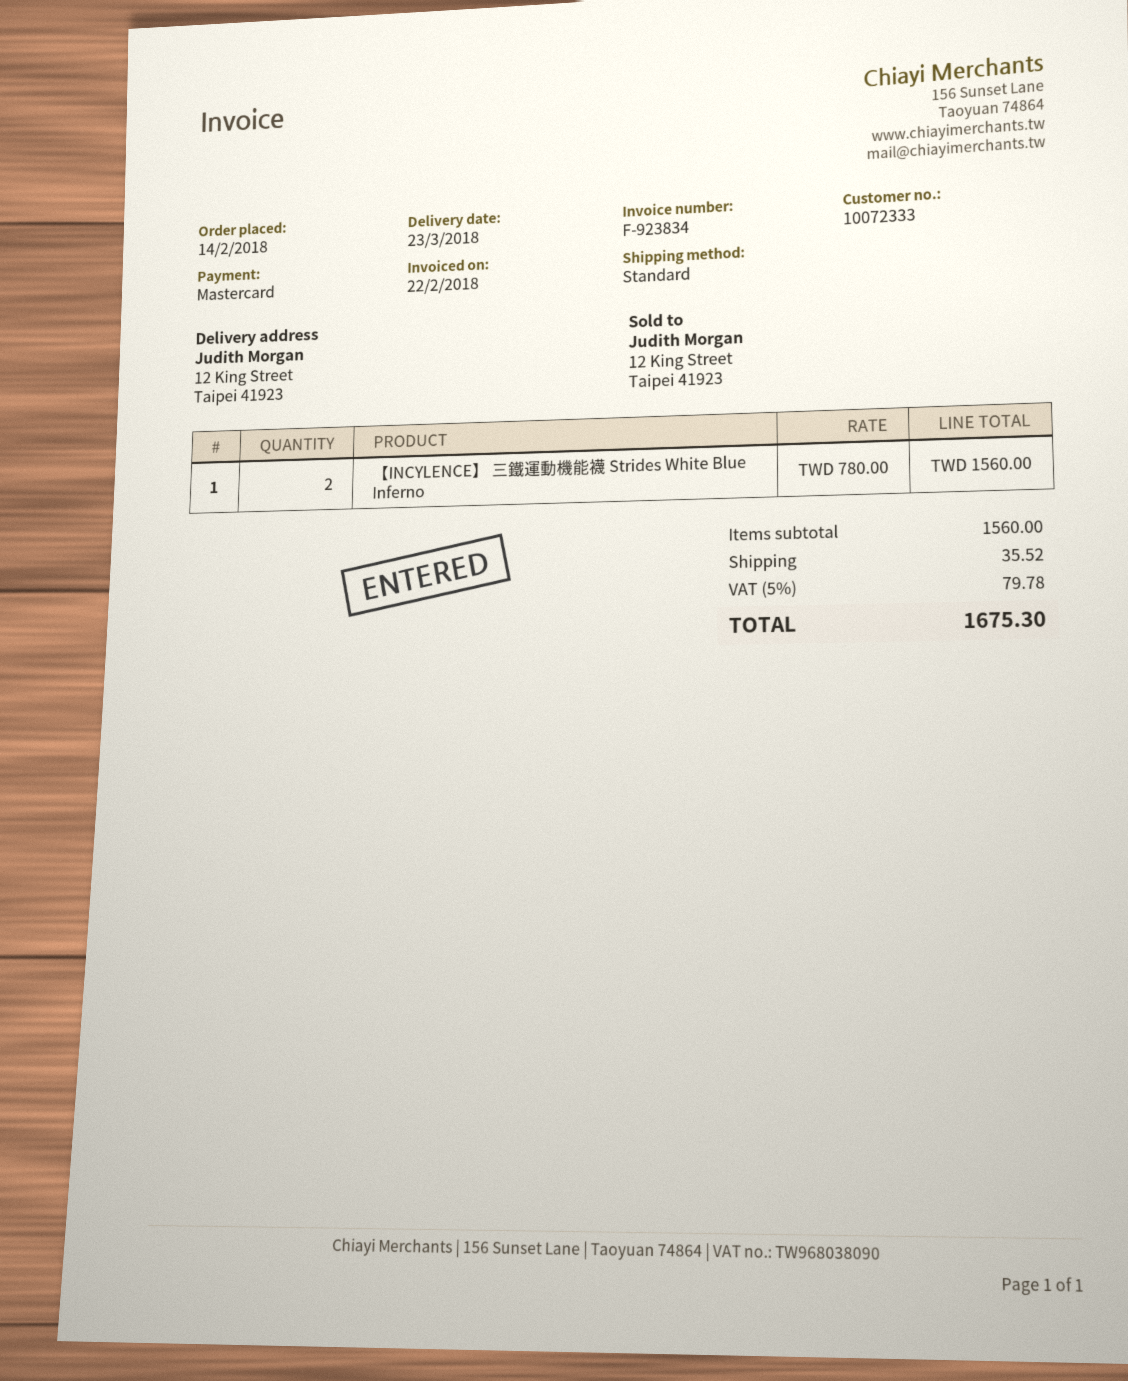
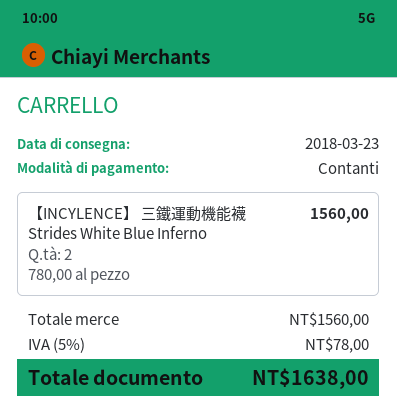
payment method: Mastercard -> cash
shipping: 35.52 -> none
tax: 5% = 79.78 -> 5% = 78.00
total: 1675.30 -> 1638.00

